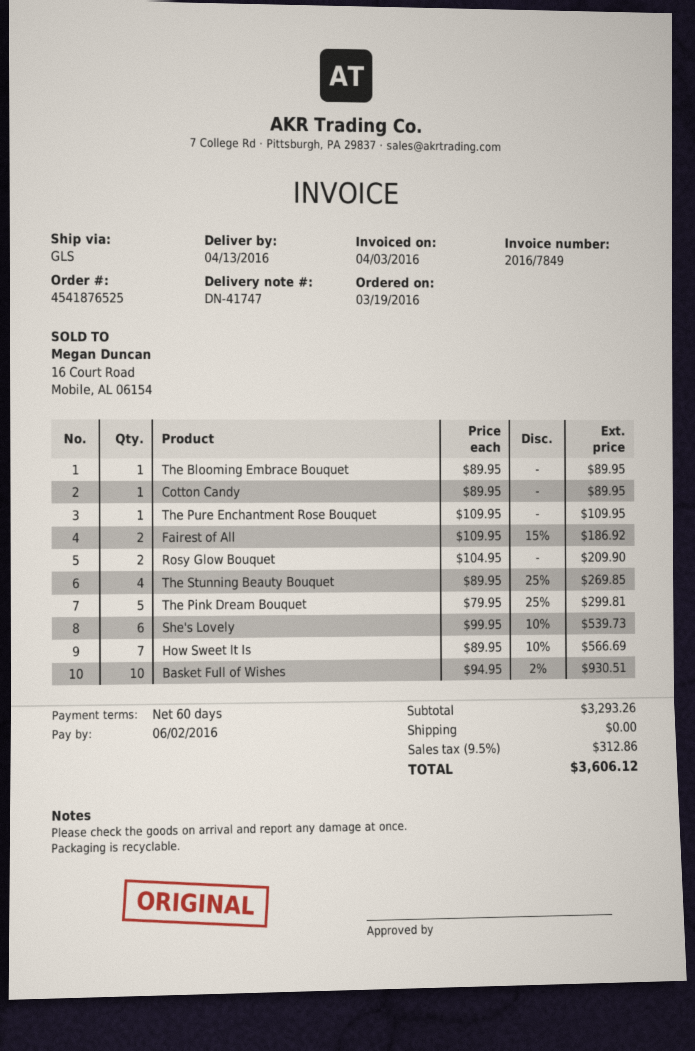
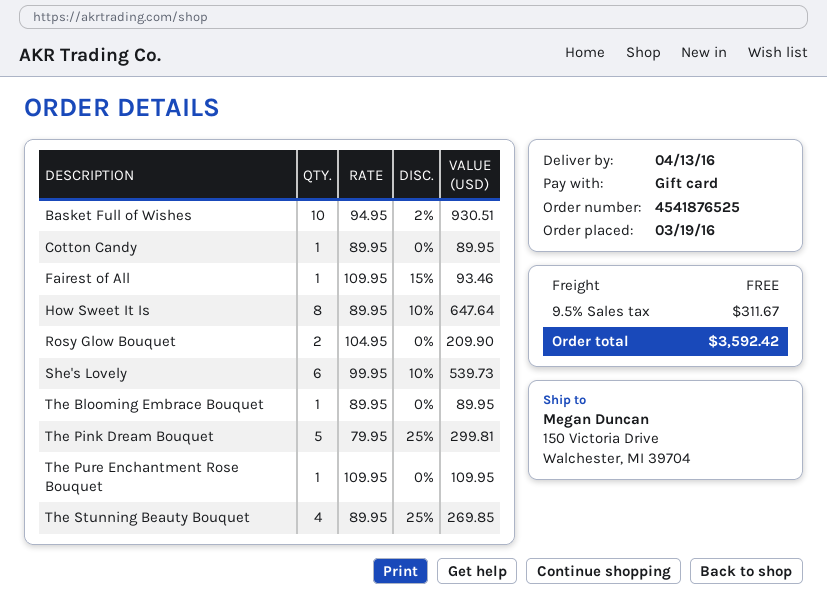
Fairest of All: 2 x 109.95 - 15% = 186.92 -> 1 x 109.95 - 15% = 93.46
How Sweet It Is: 7 x 89.95 - 10% = 566.69 -> 8 x 89.95 - 10% = 647.64
tax: 9.5% = 312.86 -> 9.5% = 311.67
total: 3606.12 -> 3592.42

